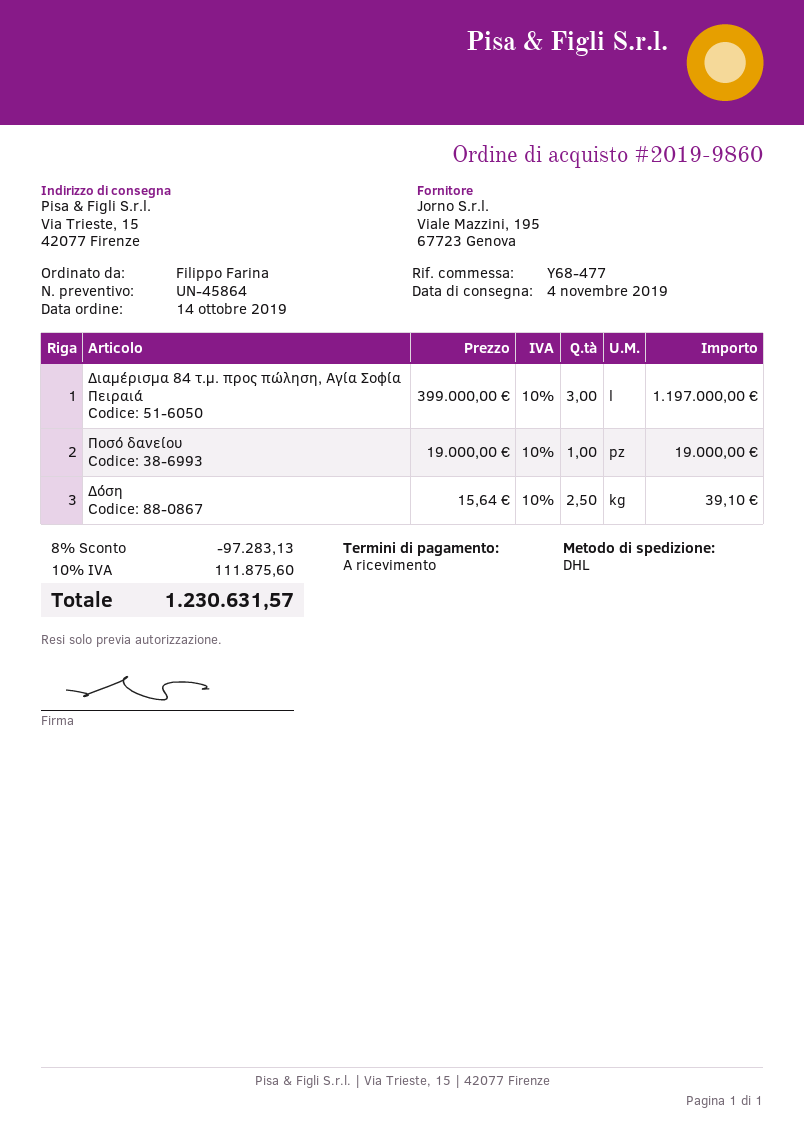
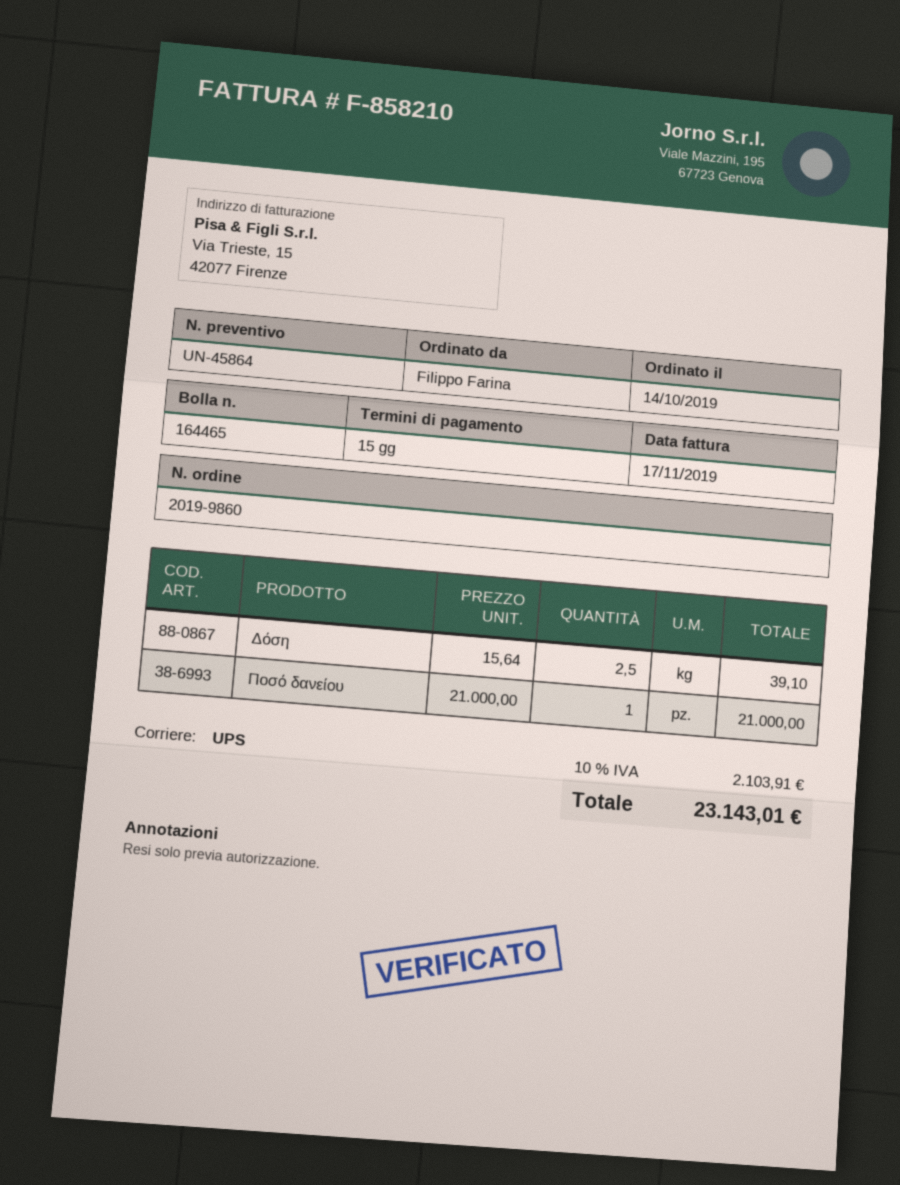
payment terms: on receipt -> 15 days
shipping method: DHL -> UPS
Διαμέρισμα 84 τ.μ. προς πώληση, Αγία Σοφία Πειραιά: 3 x 399000.00 = 1197000.00 -> none
Ποσό δανείου: 1 x 19000.00 = 19000.00 -> 1 x 21000.00 = 21000.00
discount: 8% = 97283.13 -> none
tax: 10% = 111875.60 -> 10% = 2103.91
total: 1230631.57 -> 23143.01

